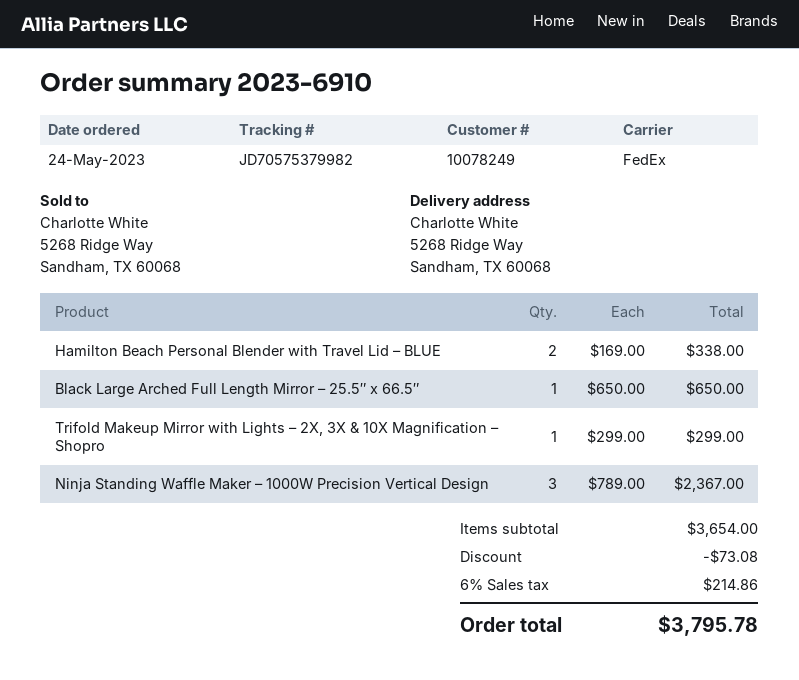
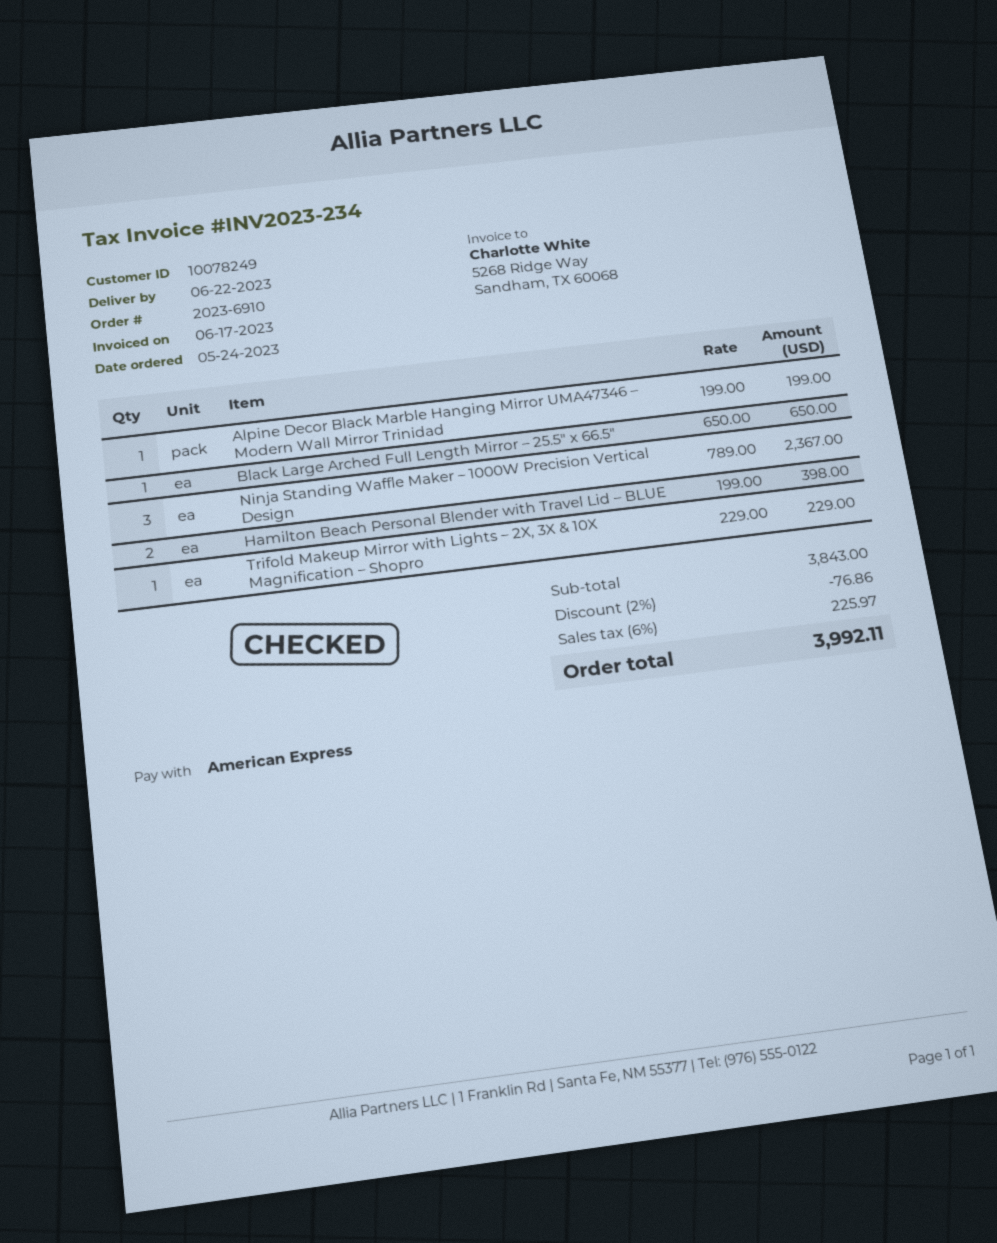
Hamilton Beach Personal Blender with Travel Lid – BLUE: 2 x 169.00 = 338.00 -> 2 x 199.00 = 398.00
Trifold Makeup Mirror with Lights – 2X, 3X & 10X Magnification – Shopro: 1 x 299.00 = 299.00 -> 1 x 229.00 = 229.00
Alpine Decor Black Marble Hanging Mirror UMA47346 – Modern Wall Mirror Trinidad: none -> 1 x 199.00 = 199.00
subtotal: 3654.00 -> 3843.00
discount: 73.08 -> 76.86
tax: 6% = 214.86 -> 6% = 225.97
total: 3795.78 -> 3992.11

